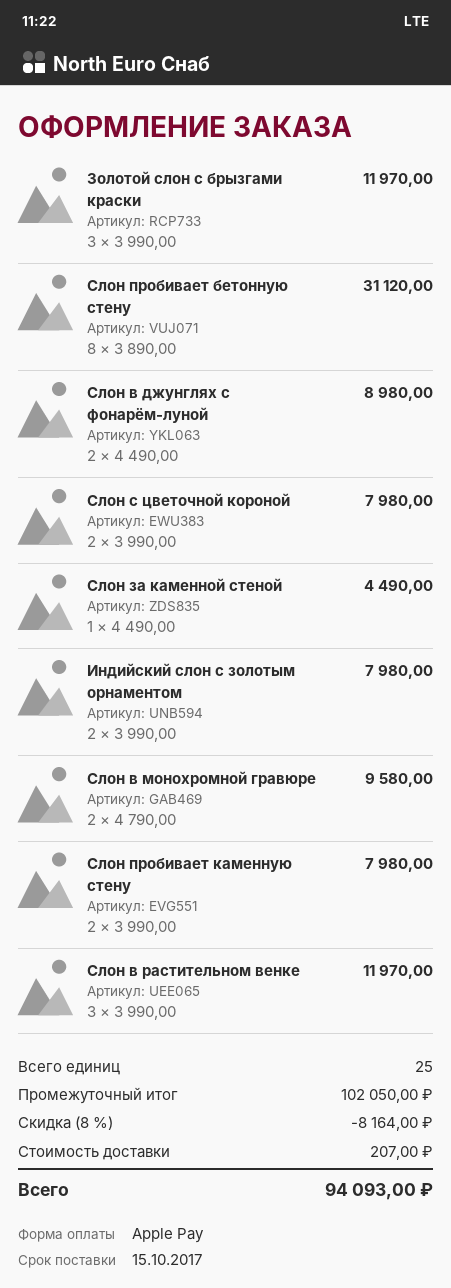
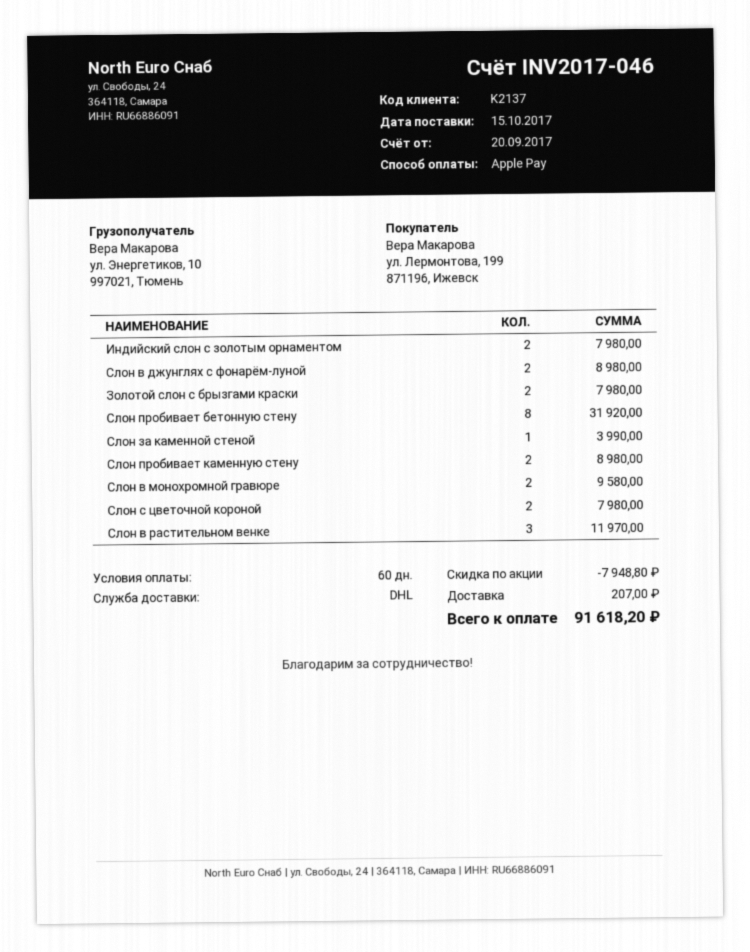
Золотой слон с брызгами краски: 3 for 11970.00 -> 2 for 7980.00
Слон пробивает бетонную стену: 8 for 31120.00 -> 8 for 31920.00
Слон за каменной стеной: 1 for 4490.00 -> 1 for 3990.00
Слон пробивает каменную стену: 2 for 7980.00 -> 2 for 8980.00
discount: 8164.00 -> 7948.80
total: 94093.00 -> 91618.20

